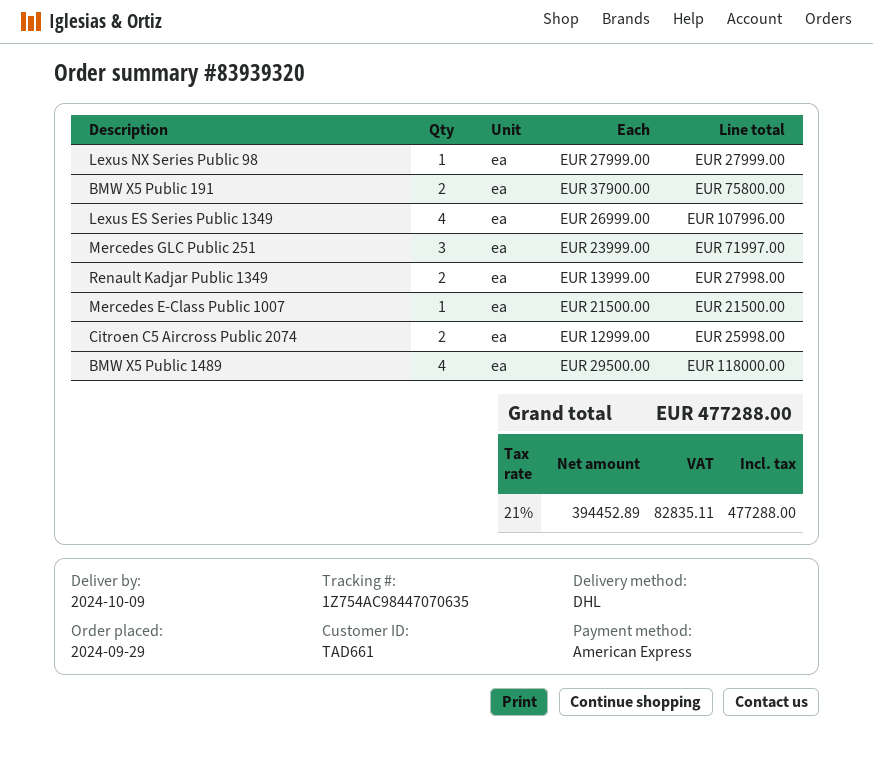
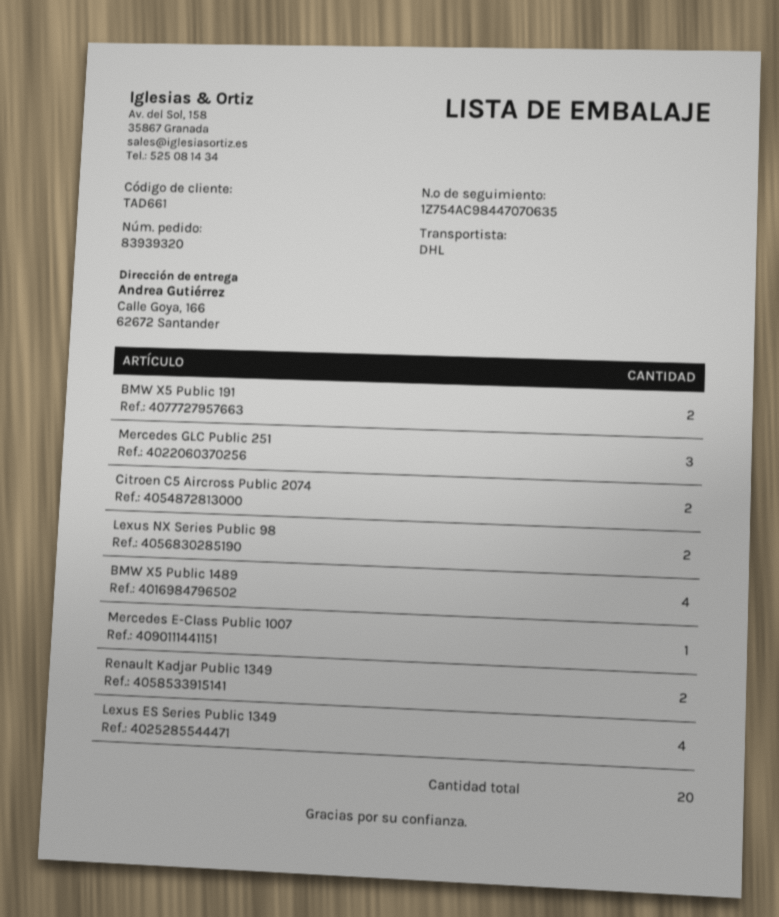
Lexus NX Series Public 98: 1 -> 2

